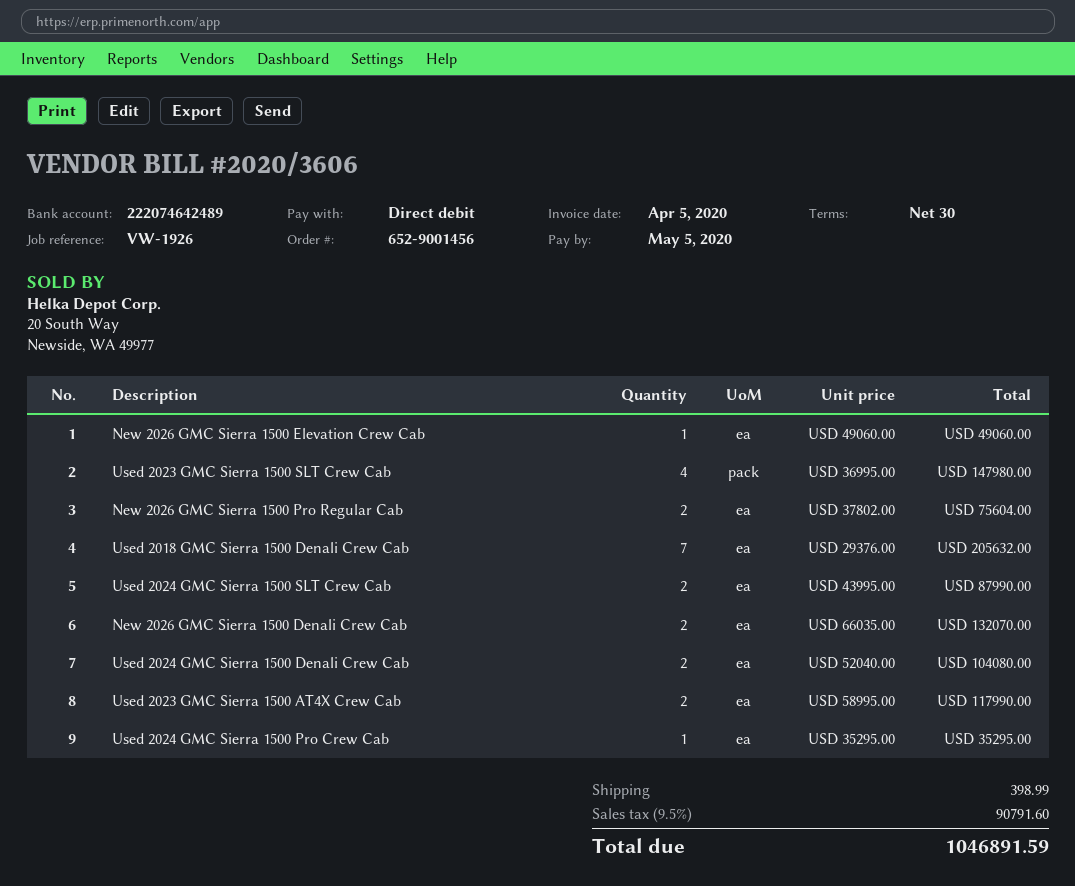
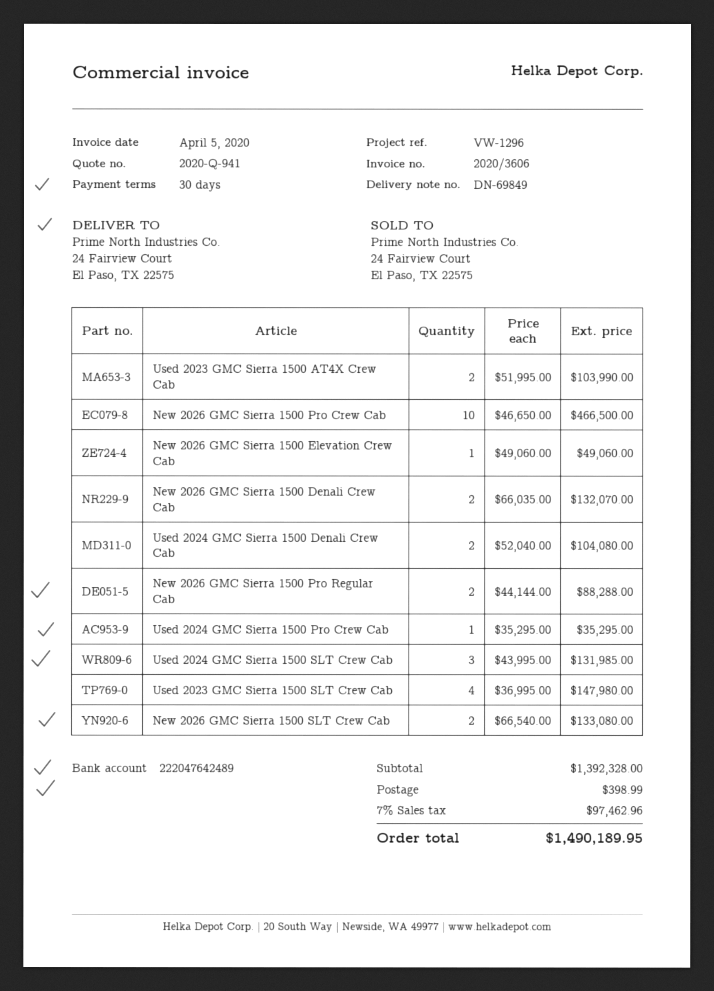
reference: VW-1926 -> VW-1296
bank account: 222074642489 -> 222047642489
New 2026 GMC Sierra 1500 Pro Regular Cab: 2 x 37802.00 = 75604.00 -> 2 x 44144.00 = 88288.00
Used 2018 GMC Sierra 1500 Denali Crew Cab: 7 x 29376.00 = 205632.00 -> none
Used 2024 GMC Sierra 1500 SLT Crew Cab: 2 x 43995.00 = 87990.00 -> 3 x 43995.00 = 131985.00
Used 2023 GMC Sierra 1500 AT4X Crew Cab: 2 x 58995.00 = 117990.00 -> 2 x 51995.00 = 103990.00
New 2026 GMC Sierra 1500 Pro Crew Cab: none -> 10 x 46650.00 = 466500.00
New 2026 GMC Sierra 1500 SLT Crew Cab: none -> 2 x 66540.00 = 133080.00
tax: 9.5% = 90791.60 -> 7% = 97462.96
total: 1046891.59 -> 1490189.95

